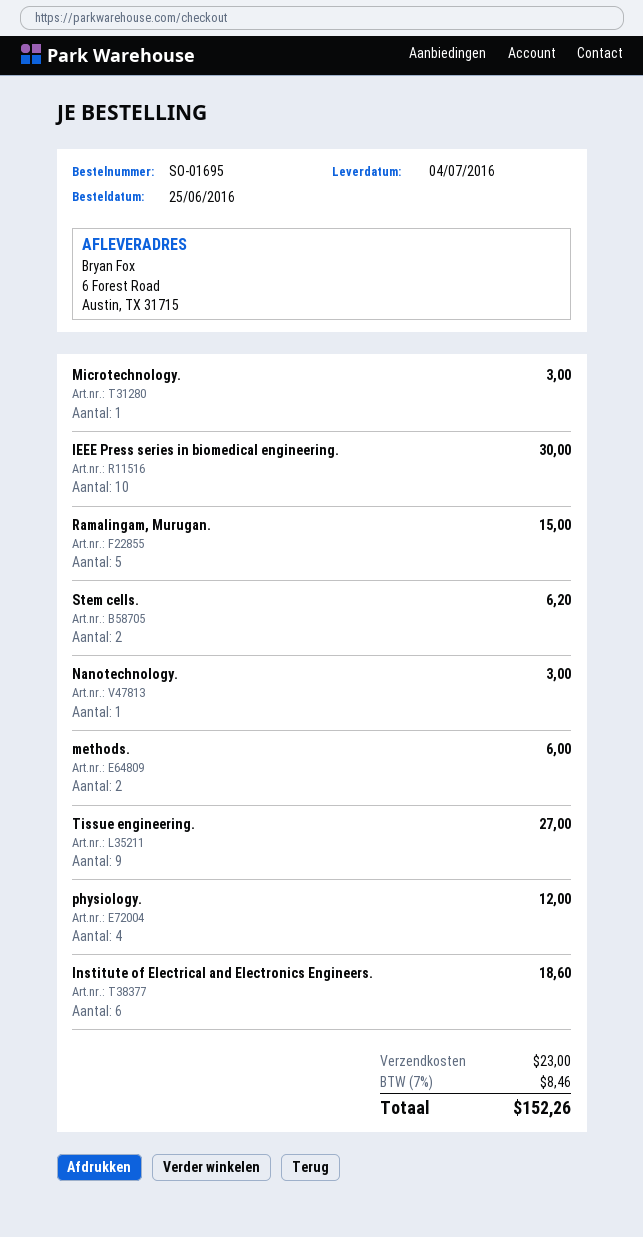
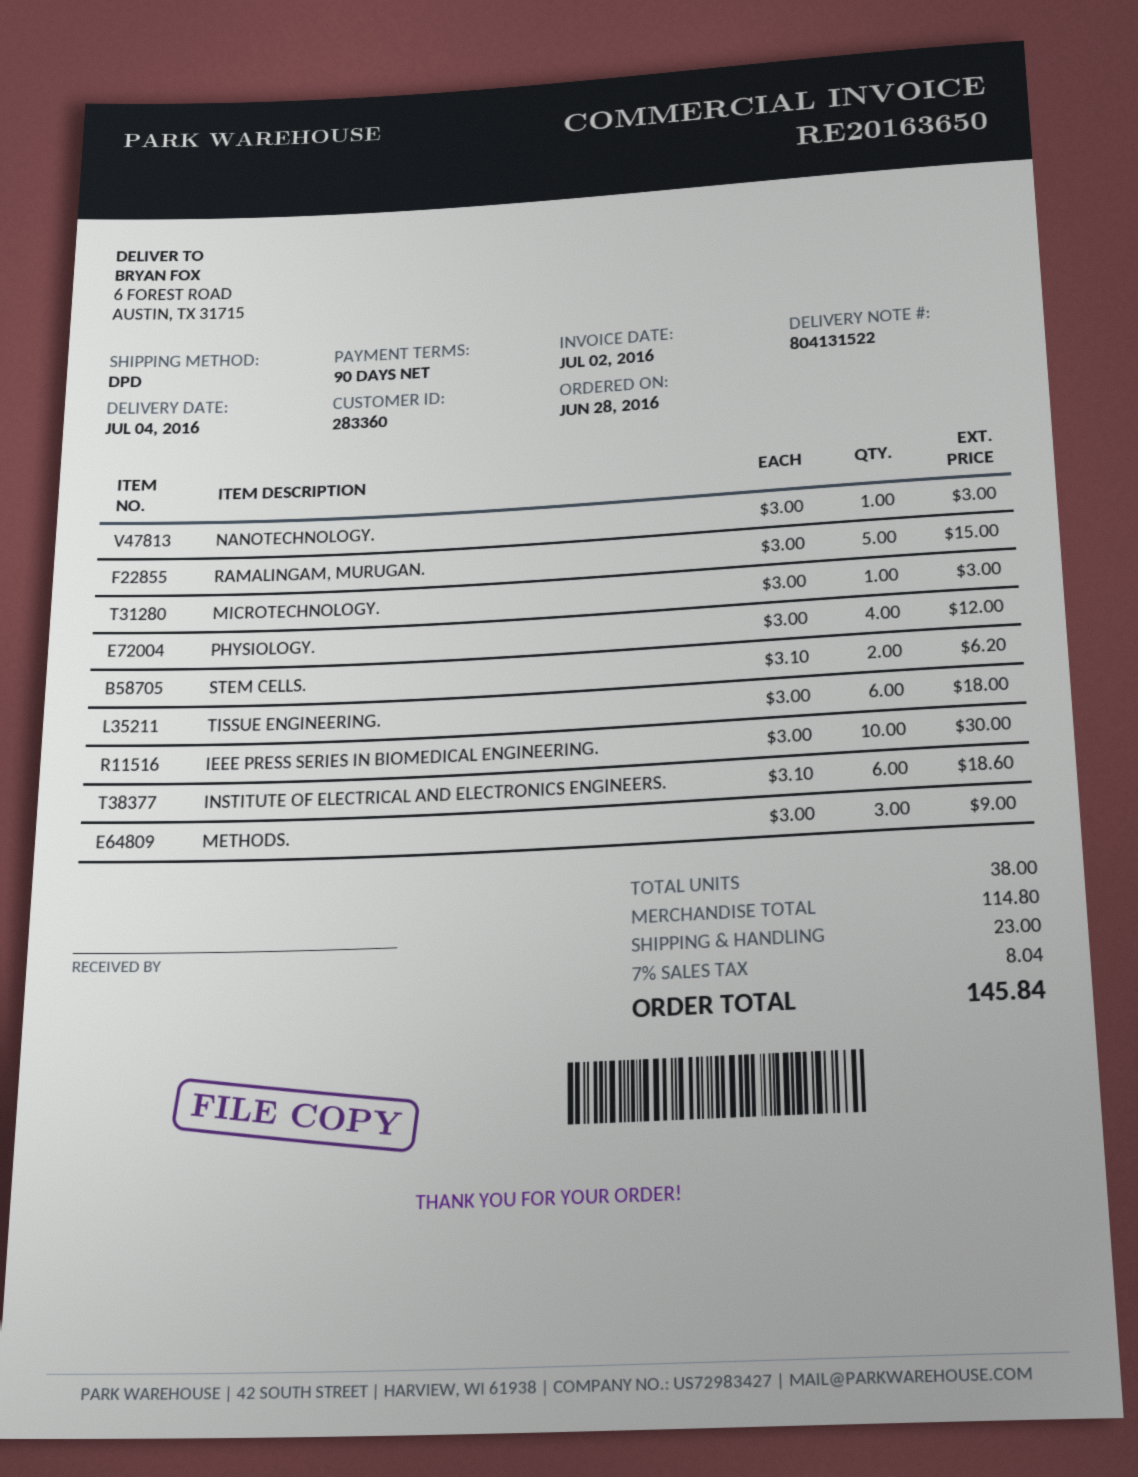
order date: 2016-06-25 -> 2016-06-28
methods.: 2 for 6.00 -> 3 for 9.00
Tissue engineering.: 9 for 27.00 -> 6 for 18.00
tax: 7% = 8.46 -> 7% = 8.04
total: 152.26 -> 145.84

